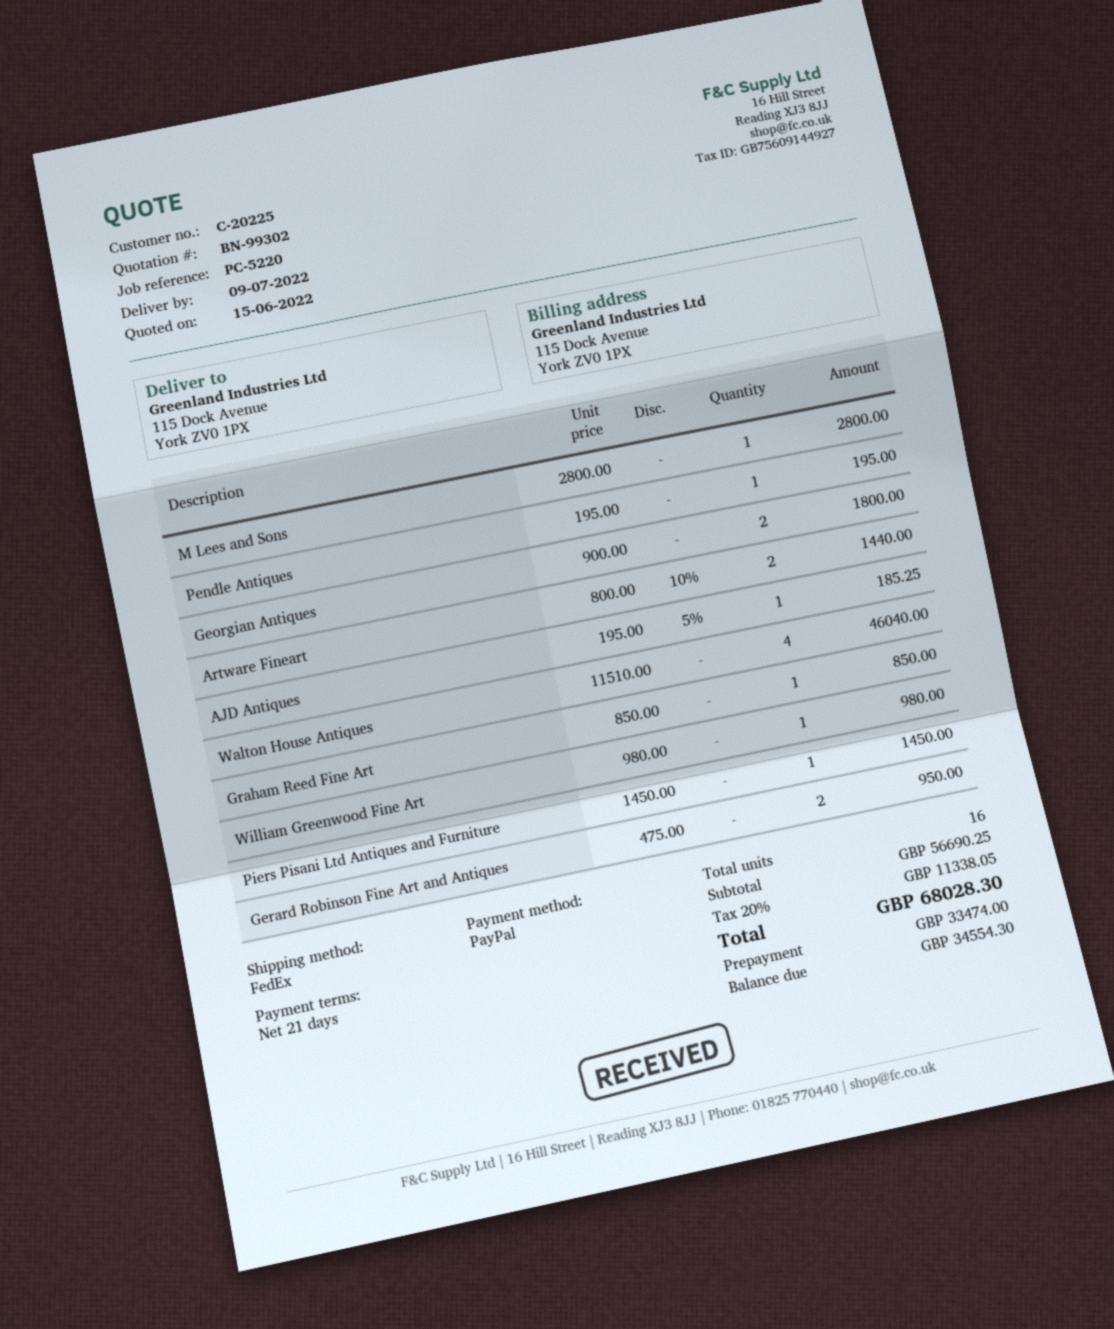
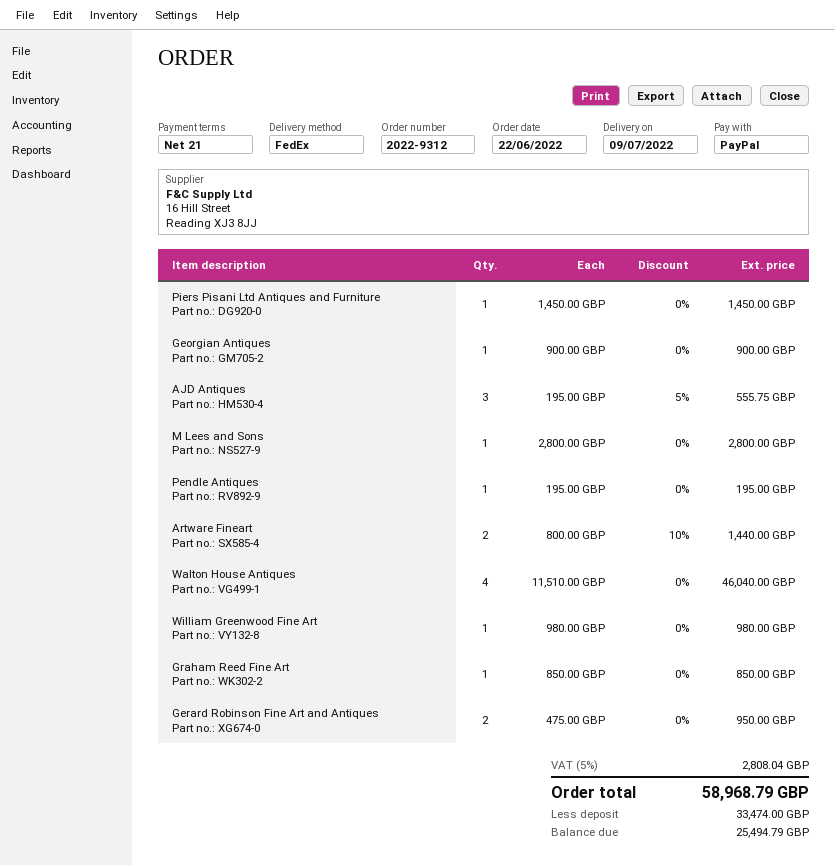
Georgian Antiques: 2 x 900.00 = 1800.00 -> 1 x 900.00 = 900.00
AJD Antiques: 1 x 195.00 - 5% = 185.25 -> 3 x 195.00 - 5% = 555.75
tax: 20% = 11338.05 -> 5% = 2808.04
total: 68028.30 -> 58968.79
balance: 34554.30 -> 25494.79

